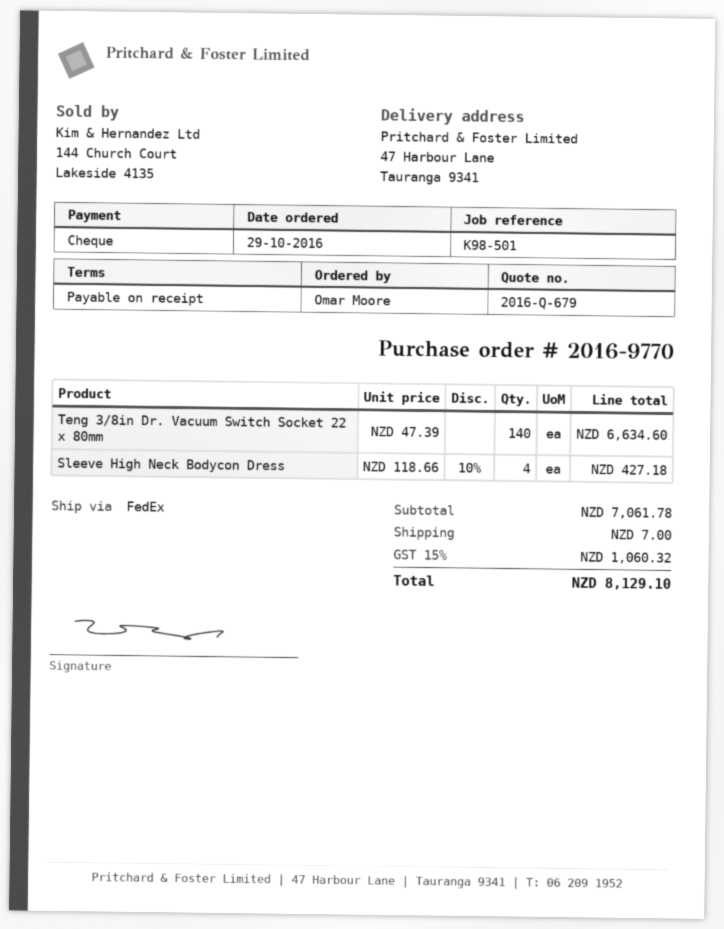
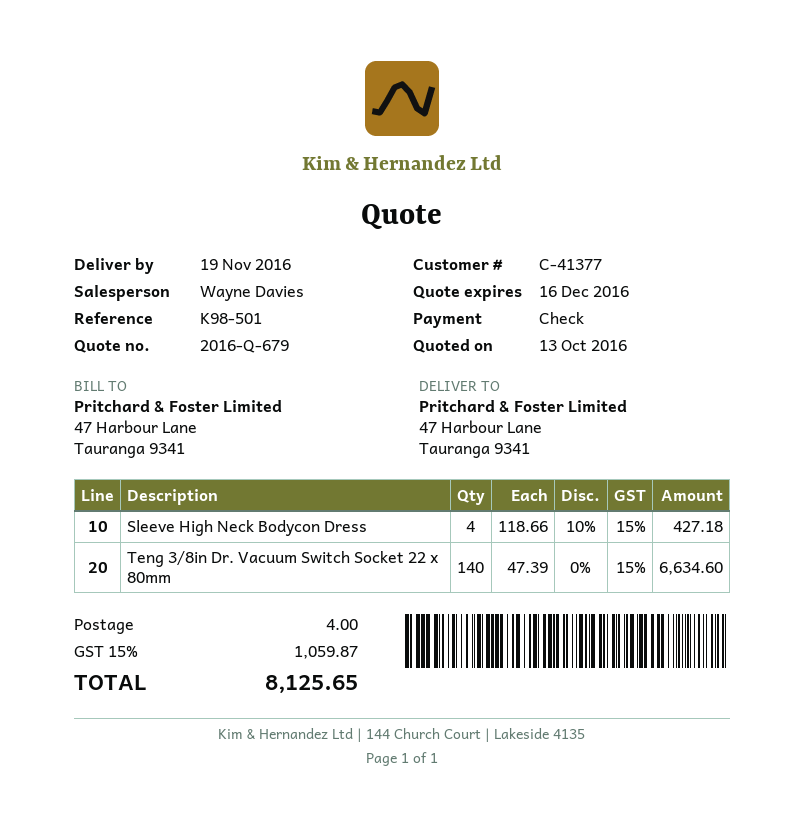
shipping: 7.00 -> 4.00
tax: 15% = 1060.32 -> 15% = 1059.87
total: 8129.10 -> 8125.65

